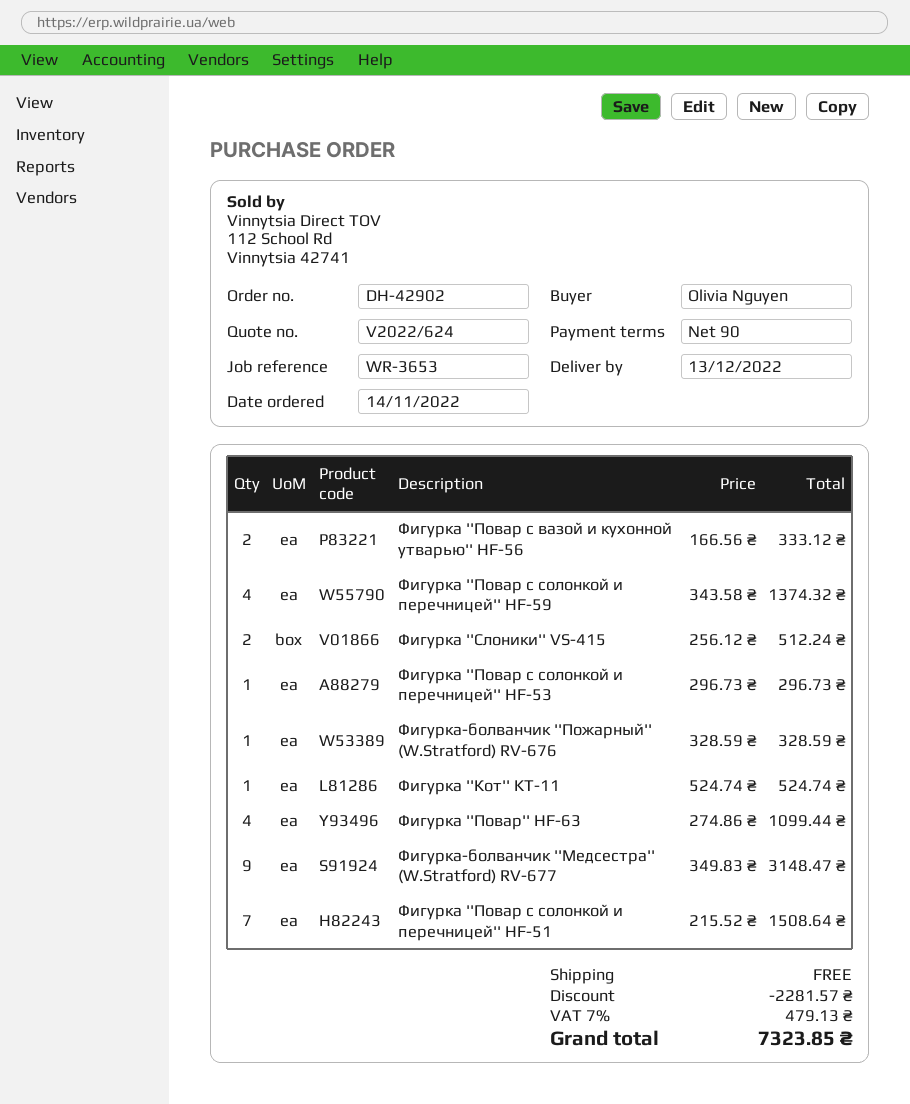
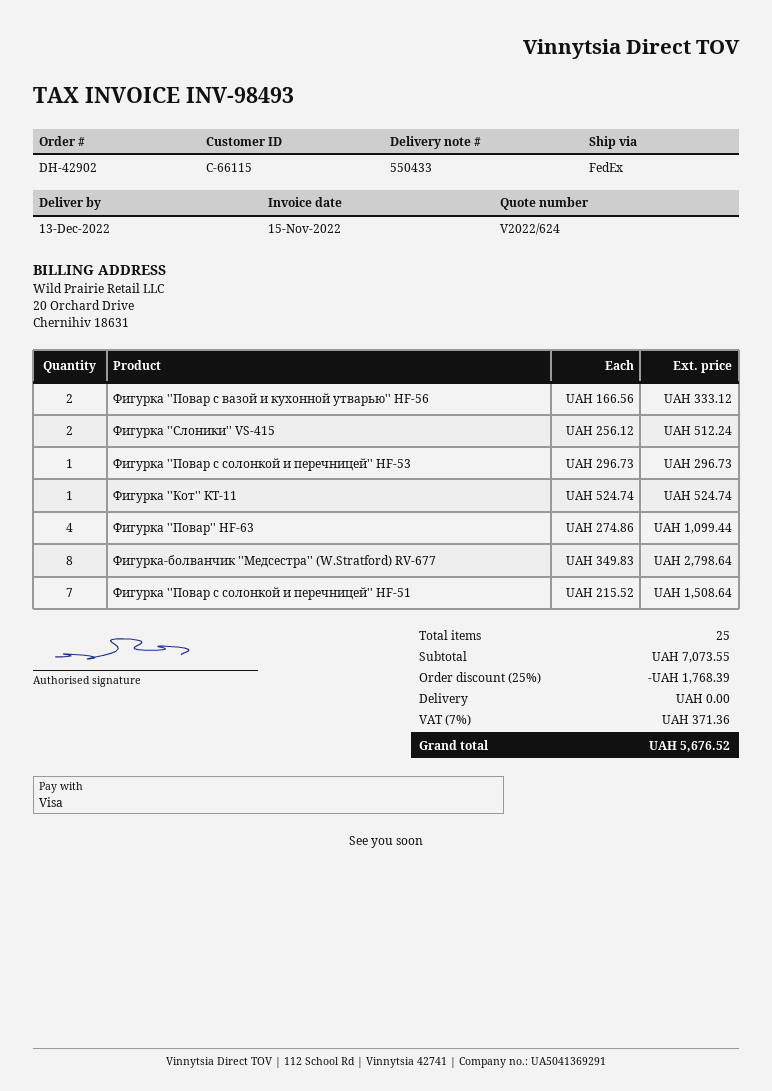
Фигурка ''Повар с солонкой и перечницей'' HF-59: 4 x 343.58 = 1374.32 -> none
Фигурка-болванчик ''Пожарный'' (W.Stratford) RV-676: 1 x 328.59 = 328.59 -> none
Фигурка-болванчик ''Медсестра'' (W.Stratford) RV-677: 9 x 349.83 = 3148.47 -> 8 x 349.83 = 2798.64
discount: 2281.57 -> 1768.39
tax: 7% = 479.13 -> 7% = 371.36
total: 7323.85 -> 5676.52

